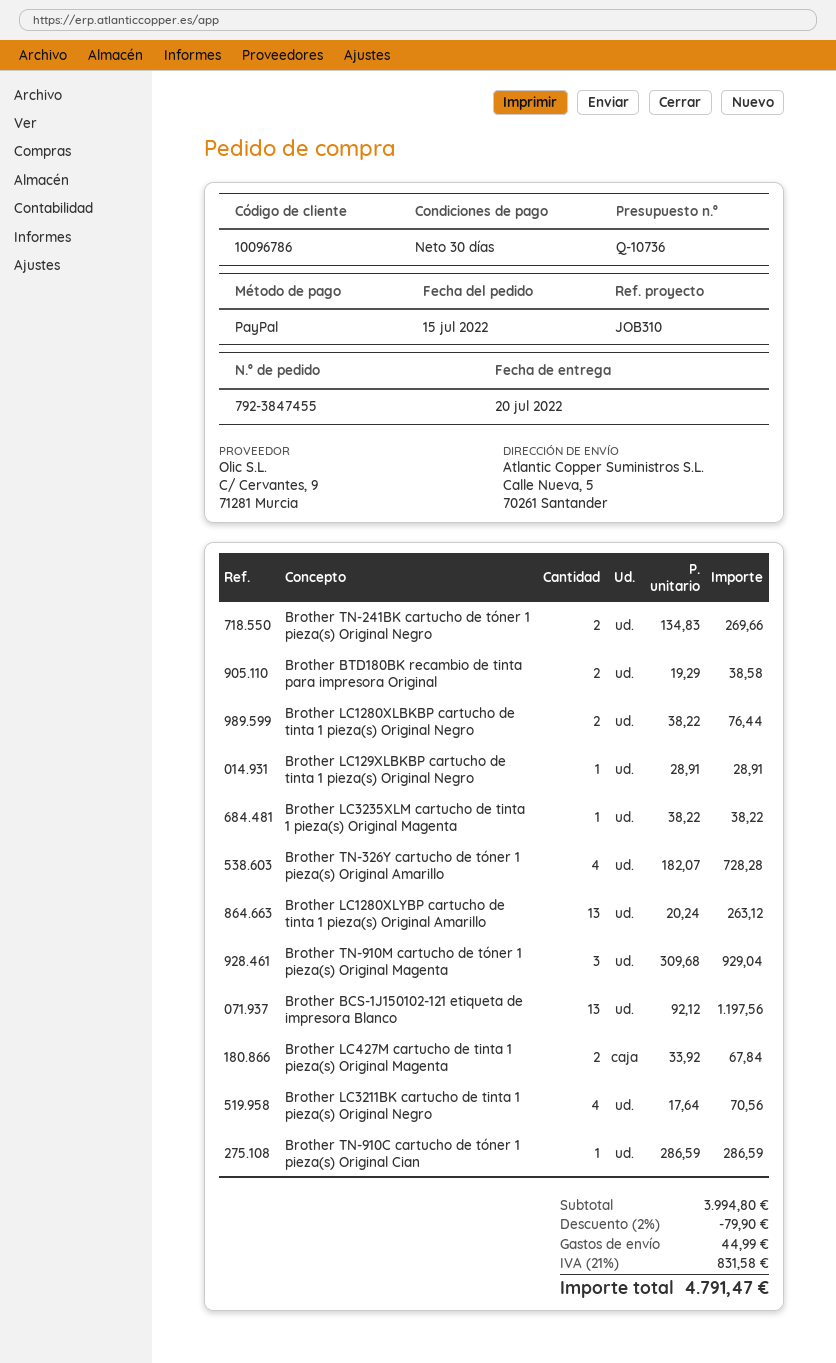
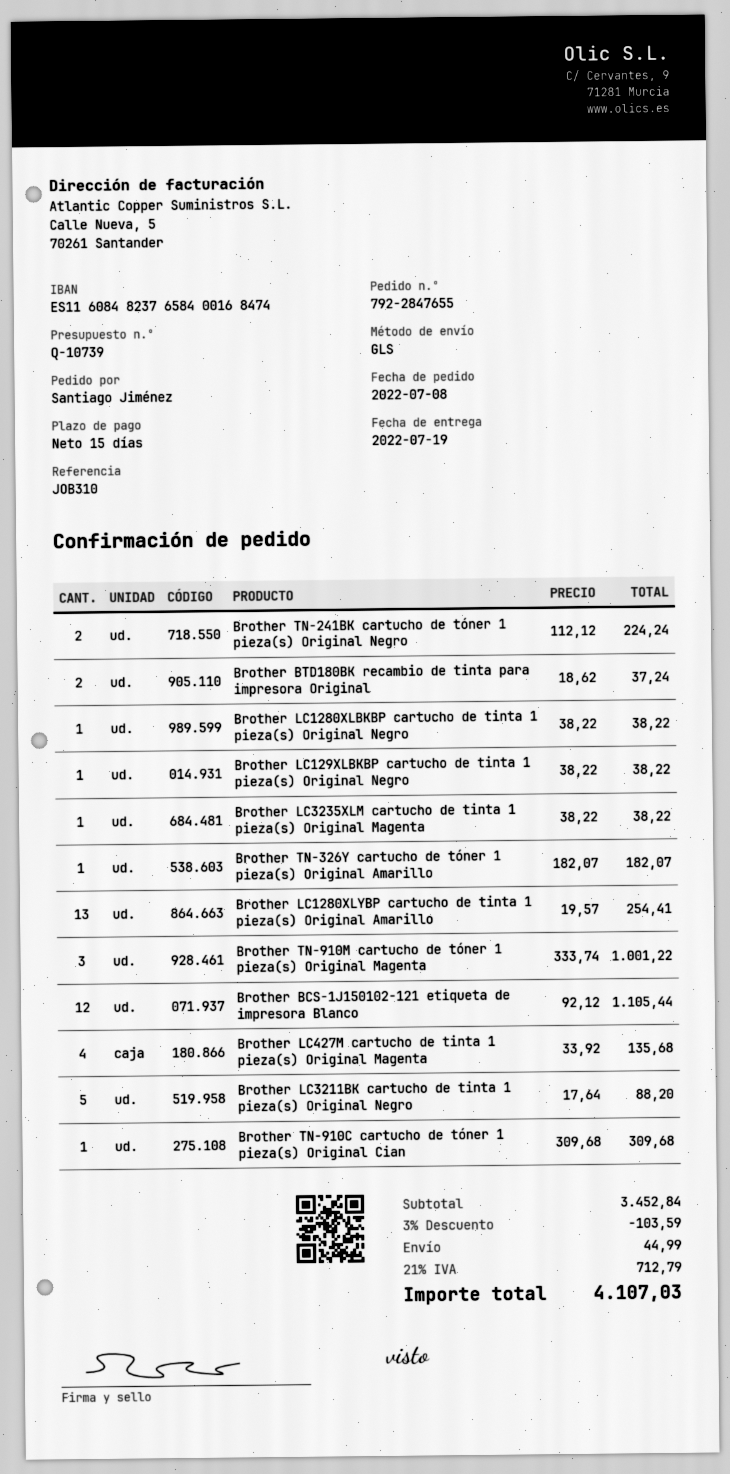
quote number: Q-10736 -> Q-10739
order number: 792-3847455 -> 792-2847655
order date: 2022-07-15 -> 2022-07-08
delivery date: 2022-07-20 -> 2022-07-19
payment terms: 30 days -> 15 days
Brother TN-241BK cartucho de tóner 1 pieza(s) Original Negro: 2 x 134.83 = 269.66 -> 2 x 112.12 = 224.24
Brother BTD180BK recambio de tinta para impresora Original: 2 x 19.29 = 38.58 -> 2 x 18.62 = 37.24
Brother LC1280XLBKBP cartucho de tinta 1 pieza(s) Original Negro: 2 x 38.22 = 76.44 -> 1 x 38.22 = 38.22
Brother LC129XLBKBP cartucho de tinta 1 pieza(s) Original Negro: 1 x 28.91 = 28.91 -> 1 x 38.22 = 38.22
Brother TN-326Y cartucho de tóner 1 pieza(s) Original Amarillo: 4 x 182.07 = 728.28 -> 1 x 182.07 = 182.07
Brother LC1280XLYBP cartucho de tinta 1 pieza(s) Original Amarillo: 13 x 20.24 = 263.12 -> 13 x 19.57 = 254.41
Brother TN-910M cartucho de tóner 1 pieza(s) Original Magenta: 3 x 309.68 = 929.04 -> 3 x 333.74 = 1001.22
Brother BCS-1J150102-121 etiqueta de impresora Blanco: 13 x 92.12 = 1197.56 -> 12 x 92.12 = 1105.44
Brother LC427M cartucho de tinta 1 pieza(s) Original Magenta: 2 x 33.92 = 67.84 -> 4 x 33.92 = 135.68
Brother LC3211BK cartucho de tinta 1 pieza(s) Original Negro: 4 x 17.64 = 70.56 -> 5 x 17.64 = 88.20
Brother TN-910C cartucho de tóner 1 pieza(s) Original Cian: 1 x 286.59 = 286.59 -> 1 x 309.68 = 309.68
subtotal: 3994.80 -> 3452.84
discount: 2% = 79.90 -> 3% = 103.59
tax: 21% = 831.58 -> 21% = 712.79
total: 4791.47 -> 4107.03

